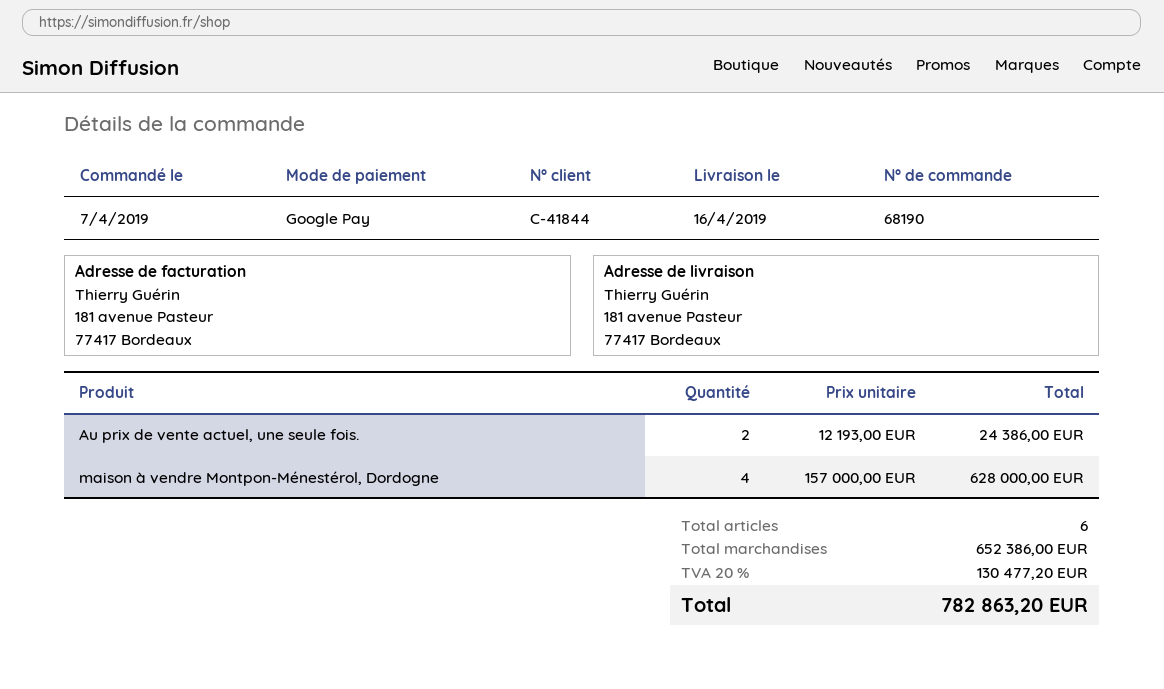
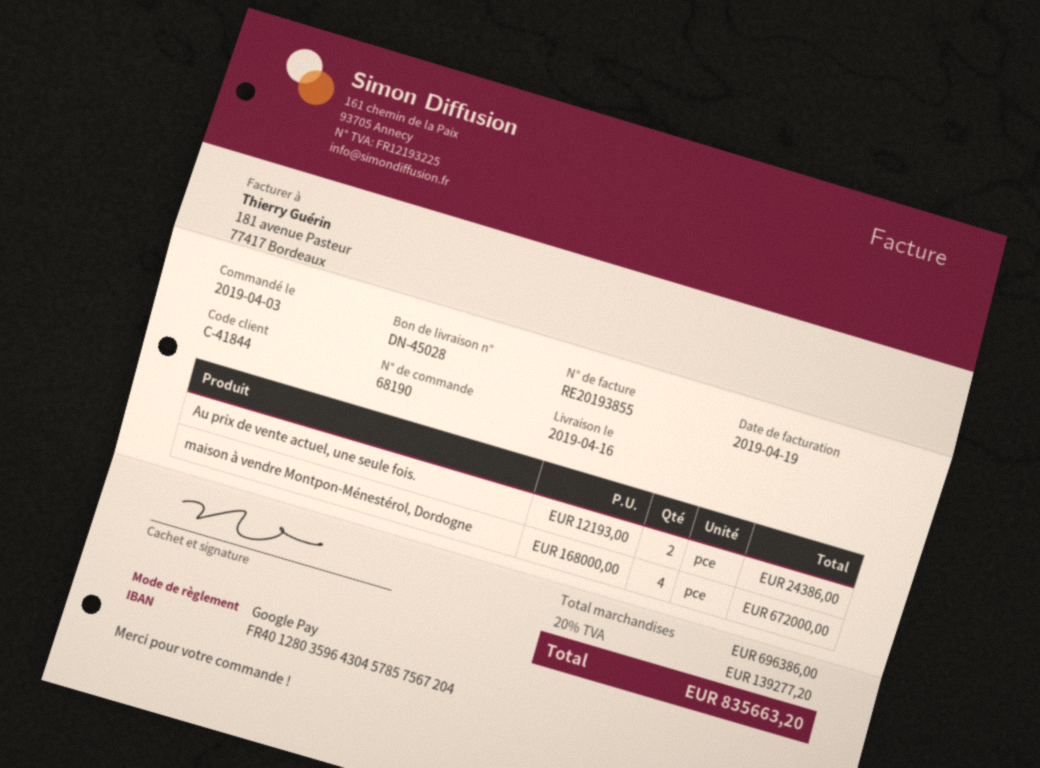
order date: 2019-04-07 -> 2019-04-03
maison à vendre Montpon-Ménestérol, Dordogne: 4 x 157000.00 = 628000.00 -> 4 x 168000.00 = 672000.00
subtotal: 652386.00 -> 696386.00
tax: 20% = 130477.20 -> 20% = 139277.20
total: 782863.20 -> 835663.20

